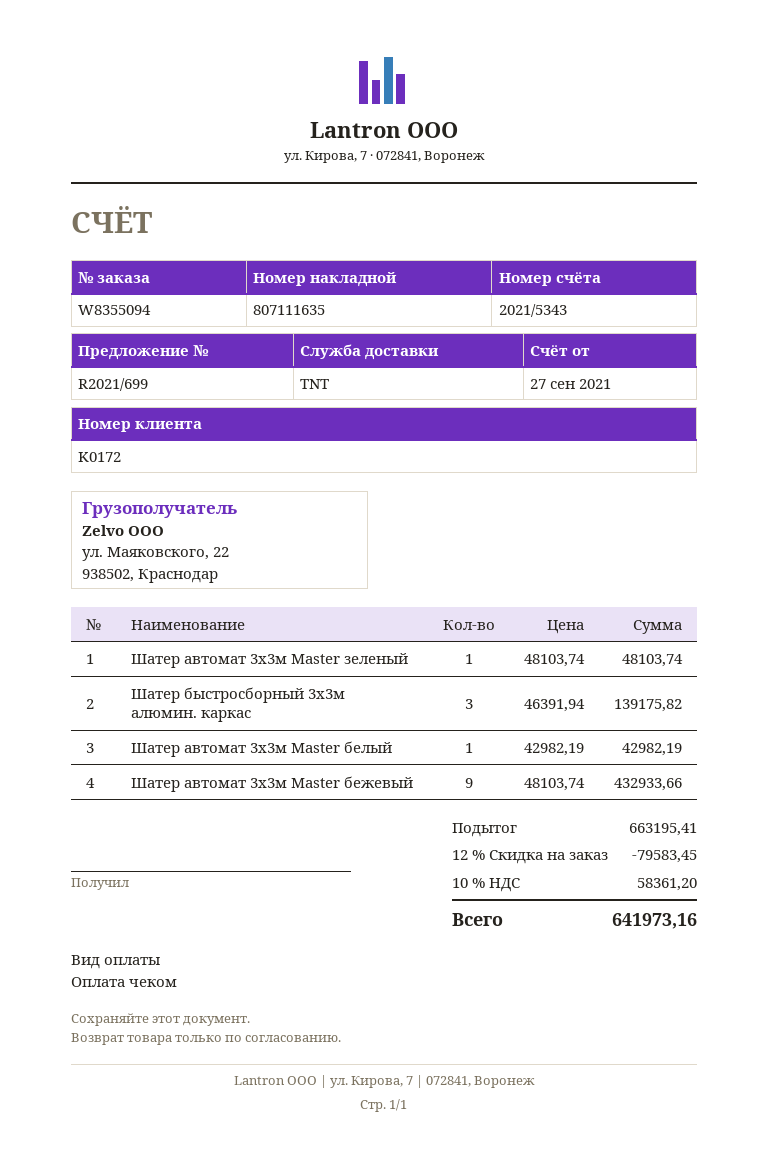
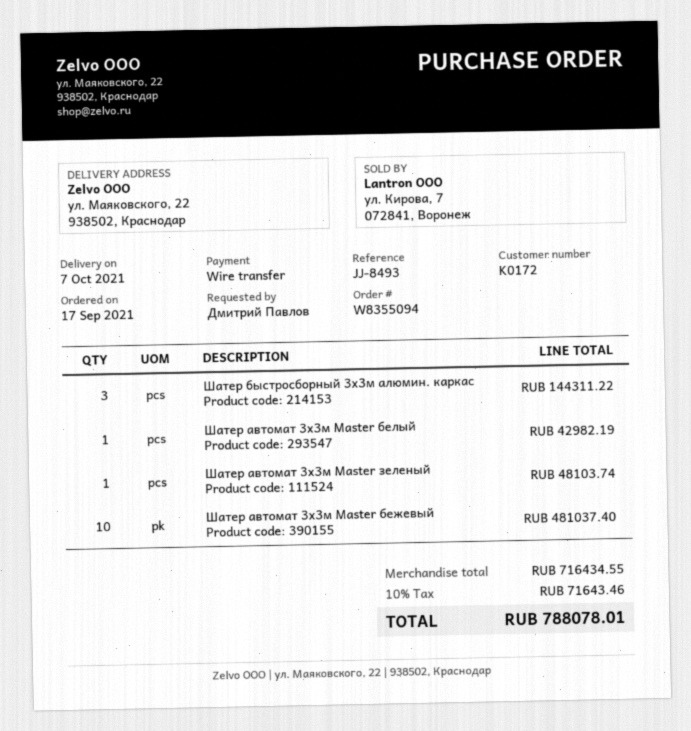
payment method: cheque -> bank transfer
Шатер быстросборный 3х3м алюмин. каркас: 3 for 139175.82 -> 3 for 144311.22
Шатер автомат 3x3м Master бежевый: 9 for 432933.66 -> 10 for 481037.40
subtotal: 663195.41 -> 716434.55
discount: 12% = 79583.45 -> none
tax: 10% = 58361.20 -> 10% = 71643.46
total: 641973.16 -> 788078.01

